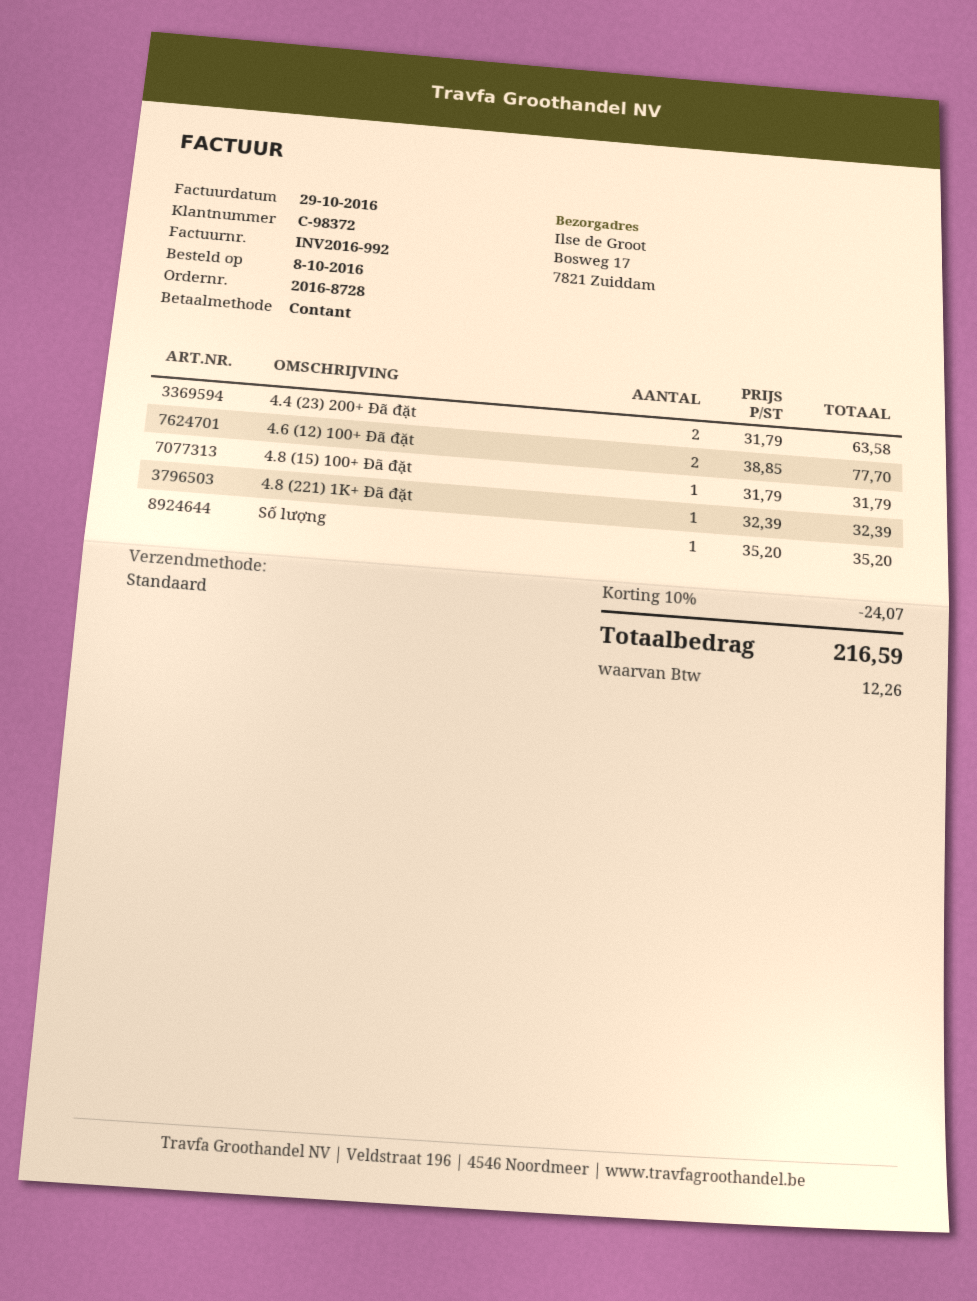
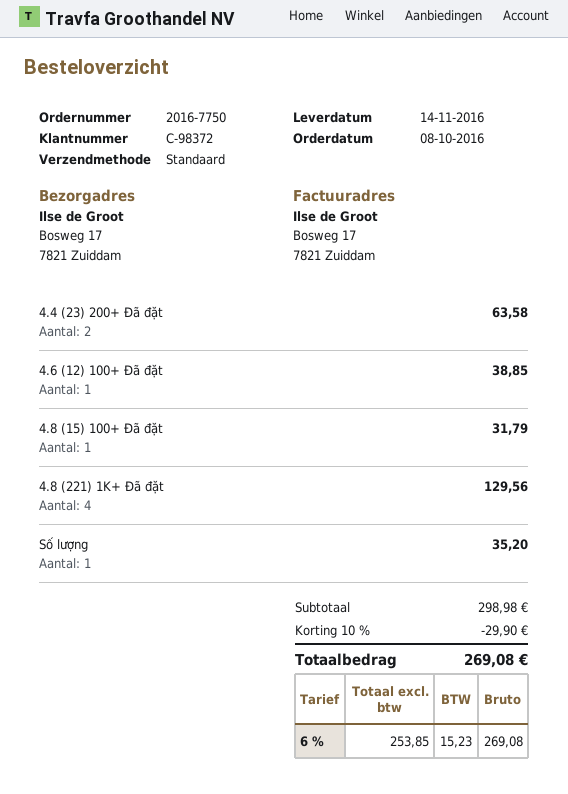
order number: 2016-8728 -> 2016-7750
4.6 (12) 100+ Đã đặt: 2 for 77.70 -> 1 for 38.85
4.8 (221) 1K+ Đã đặt: 1 for 32.39 -> 4 for 129.56
discount: 10% = 24.07 -> 10% = 29.90
tax: 12.26 -> 15.23
total: 216.59 -> 269.08

